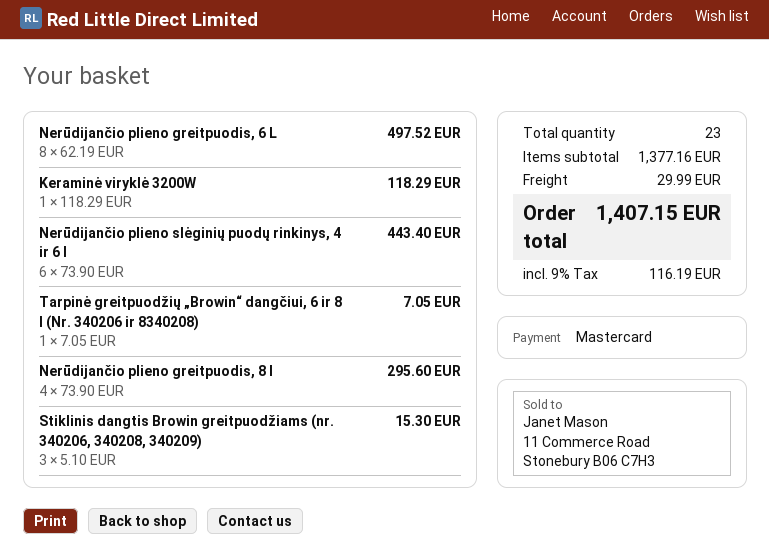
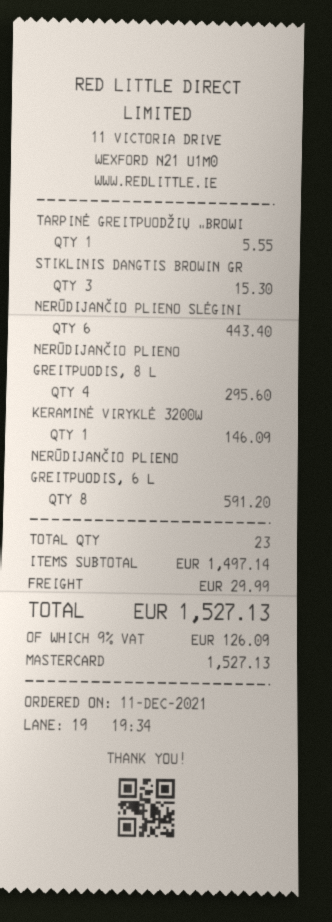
Nerūdijančio plieno greitpuodis, 6 L: 8 for 497.52 -> 8 for 591.20
Keraminė viryklė 3200W: 1 for 118.29 -> 1 for 146.09
Tarpinė greitpuodžių „Browin“ dangčiui, 6 ir 8 l (Nr. 340206 ir 8340208): 1 for 7.05 -> 1 for 5.55
subtotal: 1377.16 -> 1497.14
tax: 9% = 116.19 -> 9% = 126.09
total: 1407.15 -> 1527.13

